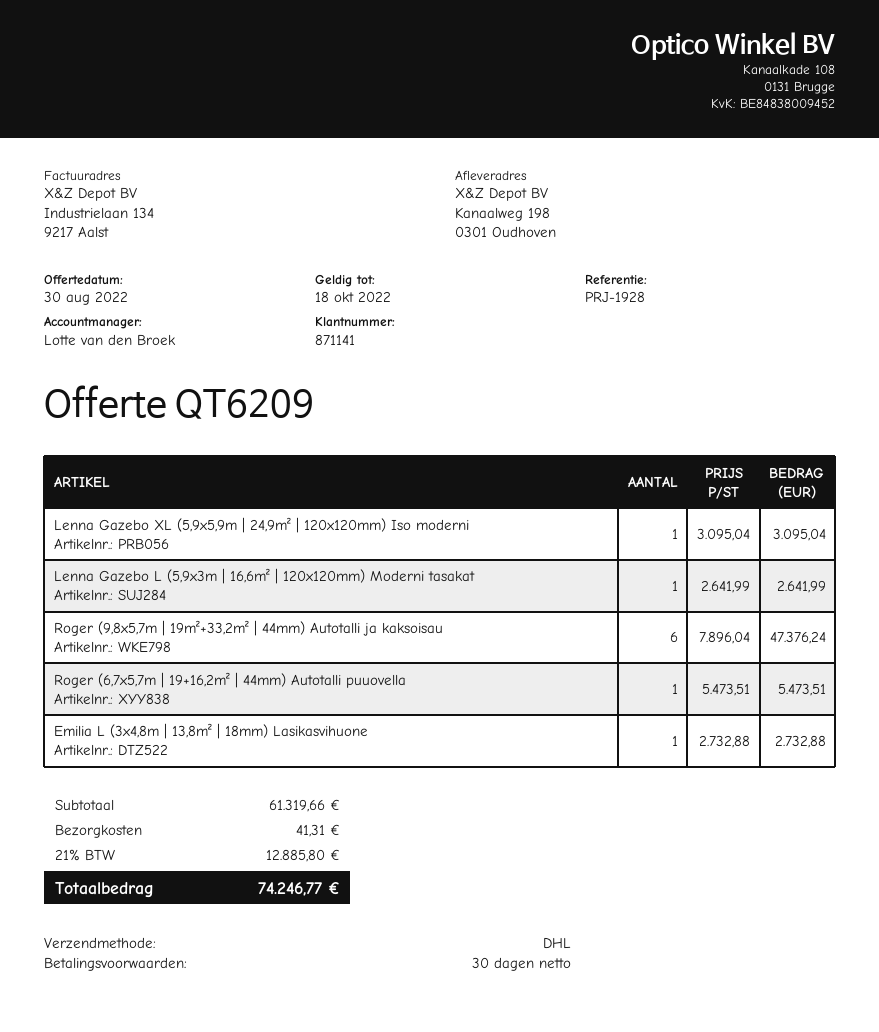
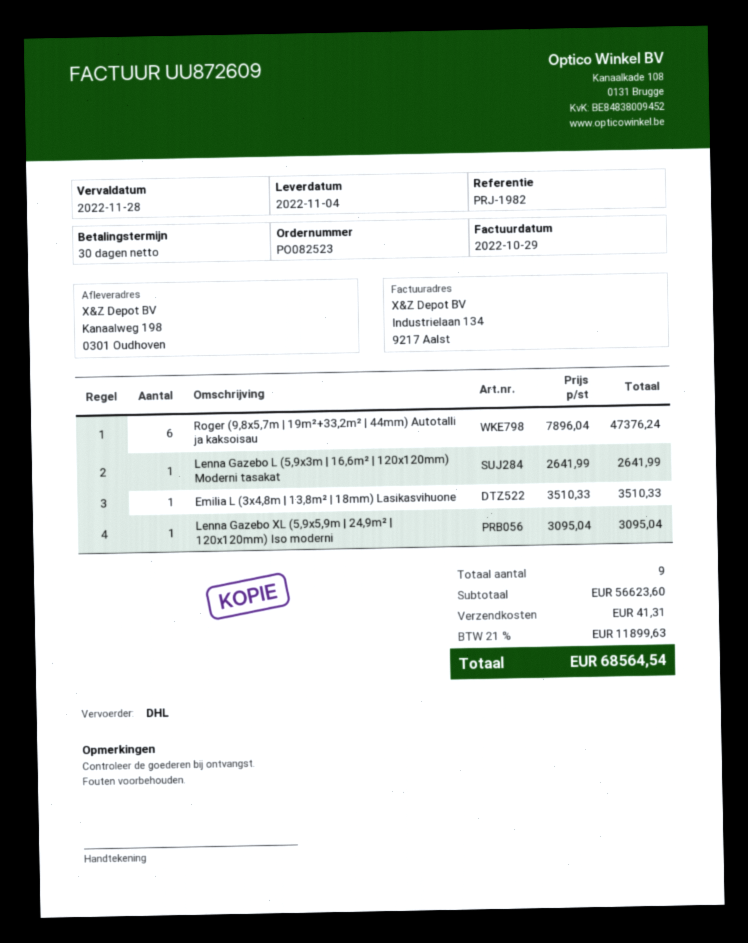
reference: PRJ-1928 -> PRJ-1982
Roger (6,7x5,7m | 19+16,2m² | 44mm) Autotalli puuovella: 1 x 5473.51 = 5473.51 -> none
Emilia L (3x4,8m | 13,8m² | 18mm) Lasikasvihuone: 1 x 2732.88 = 2732.88 -> 1 x 3510.33 = 3510.33
subtotal: 61319.66 -> 56623.60
tax: 21% = 12885.80 -> 21% = 11899.63
total: 74246.77 -> 68564.54

